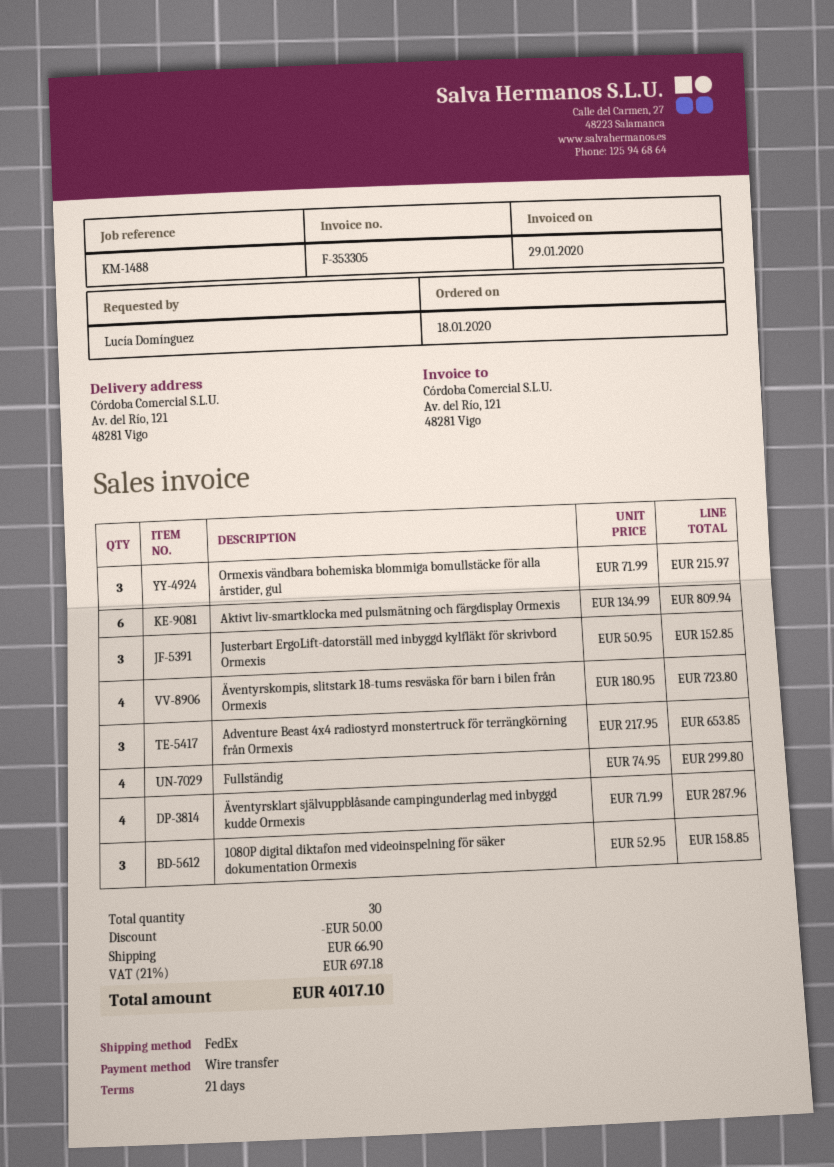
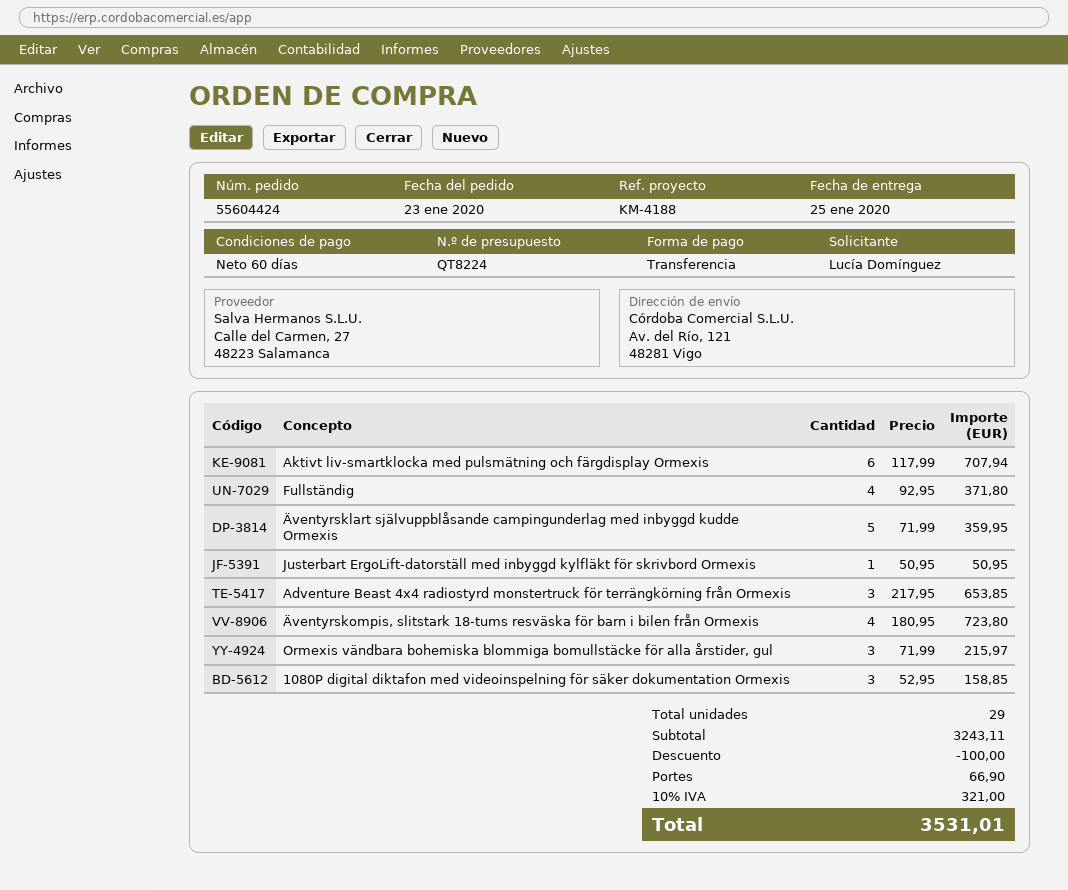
order date: 2020-01-18 -> 2020-01-23
payment terms: 21 days -> 60 days
reference: KM-1488 -> KM-4188
Aktivt liv-smartklocka med pulsmätning och färgdisplay Ormexis: 6 x 134.99 = 809.94 -> 6 x 117.99 = 707.94
Justerbart ErgoLift-datorställ med inbyggd kylfläkt för skrivbord Ormexis: 3 x 50.95 = 152.85 -> 1 x 50.95 = 50.95
Fullständig: 4 x 74.95 = 299.80 -> 4 x 92.95 = 371.80
Äventyrsklart självuppblåsande campingunderlag med inbyggd kudde Ormexis: 4 x 71.99 = 287.96 -> 5 x 71.99 = 359.95
total quantity: 30 -> 29
discount: 50.00 -> 100.00
tax: 21% = 697.18 -> 10% = 321.00
total: 4017.10 -> 3531.01

